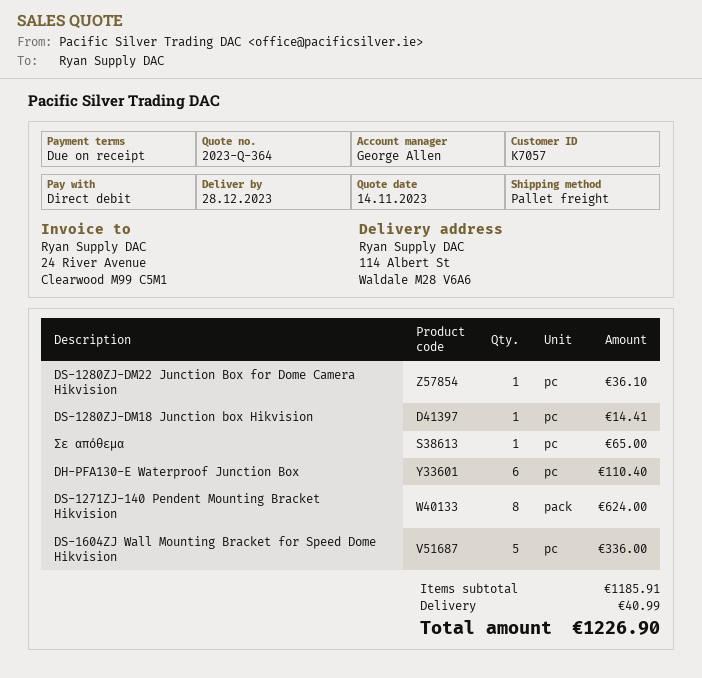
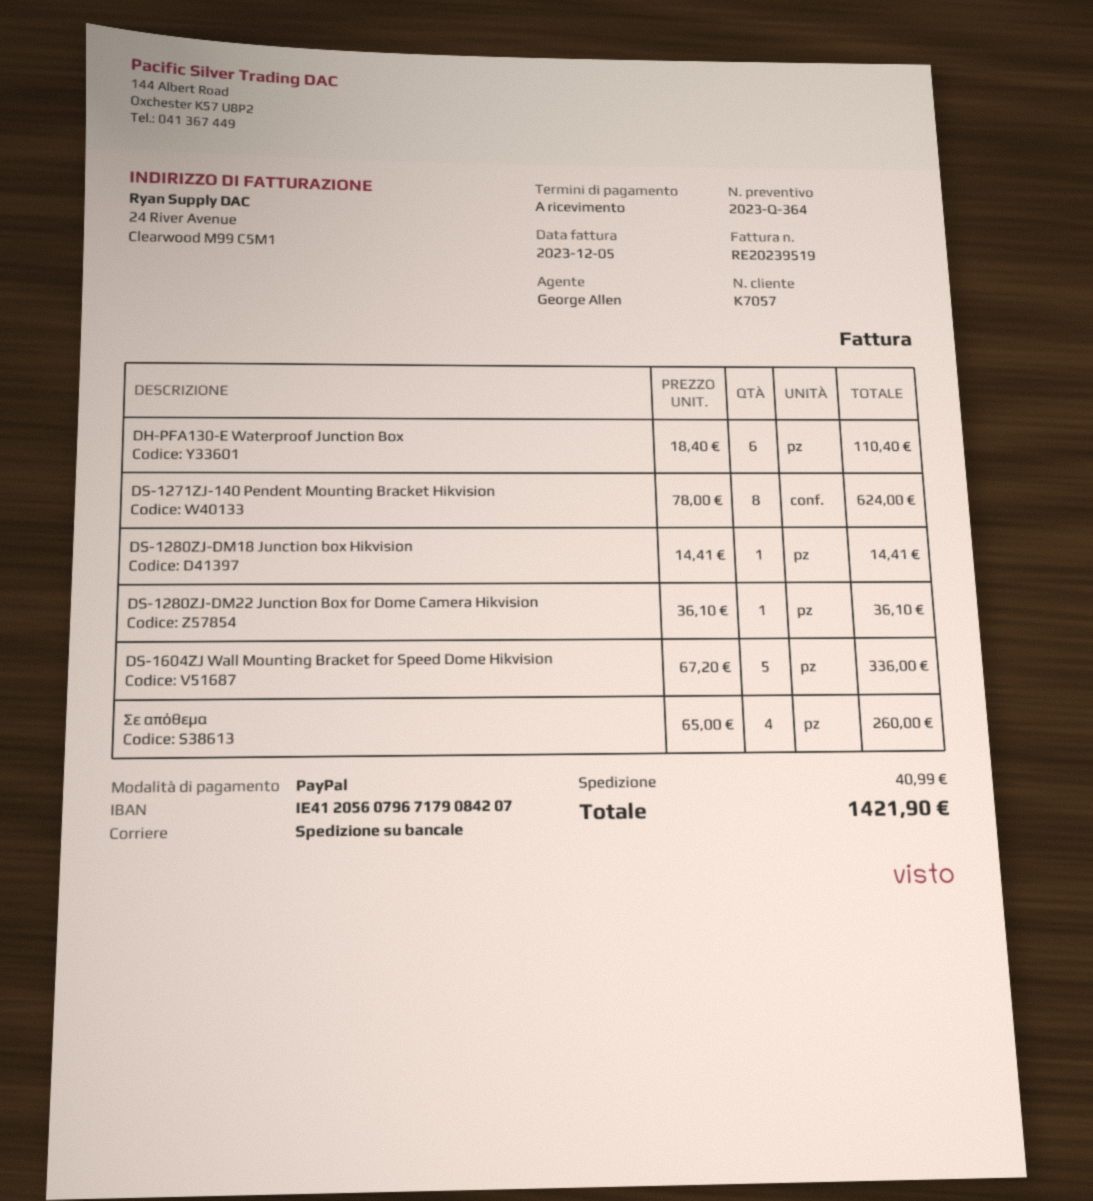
payment method: direct debit -> PayPal
Σε απόθεμα: 1 for 65.00 -> 4 for 260.00
total: 1226.90 -> 1421.90

